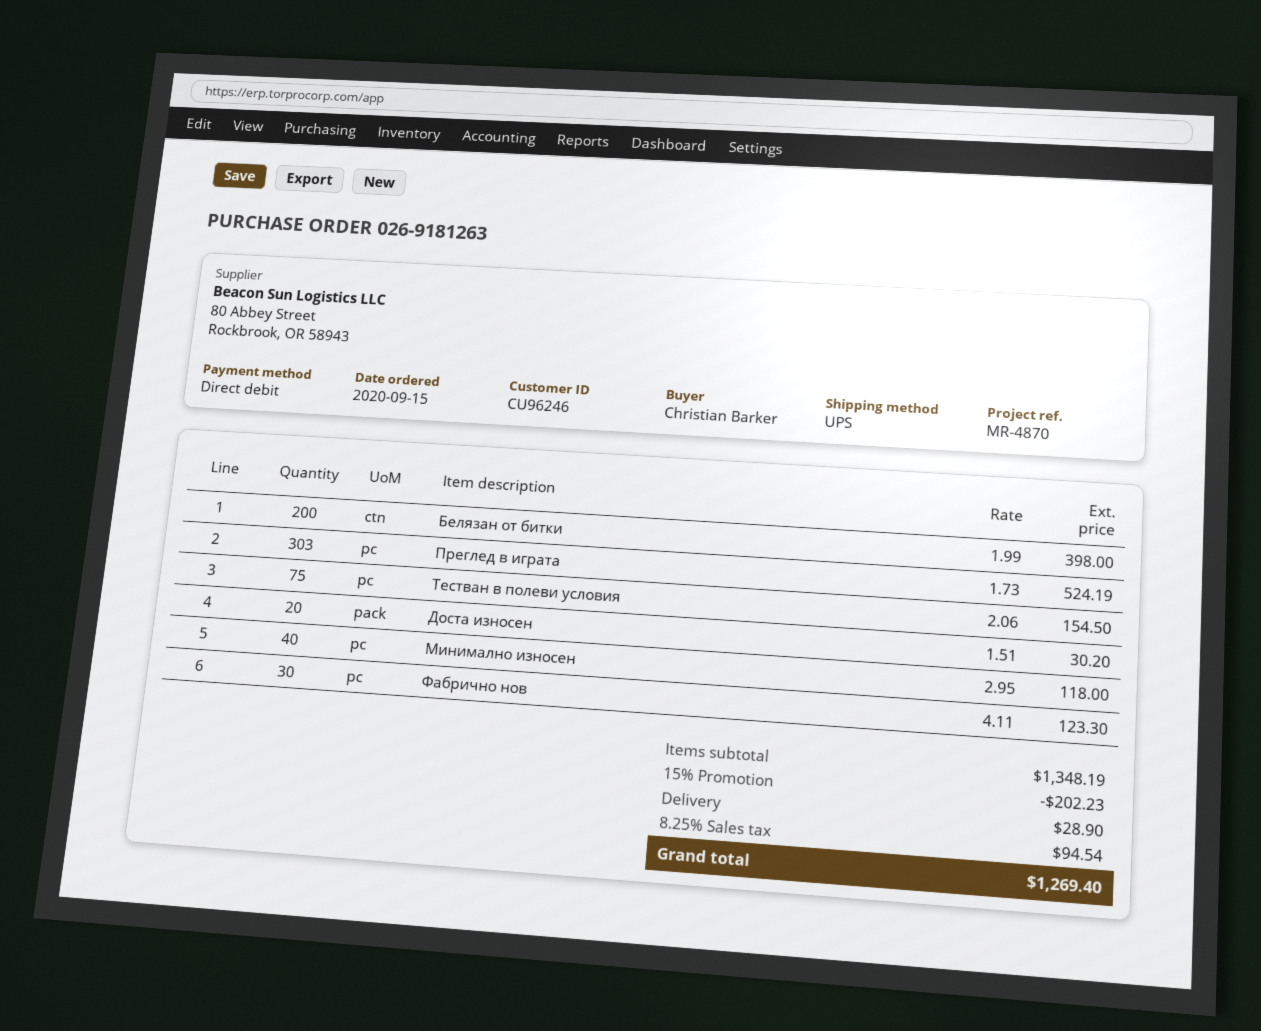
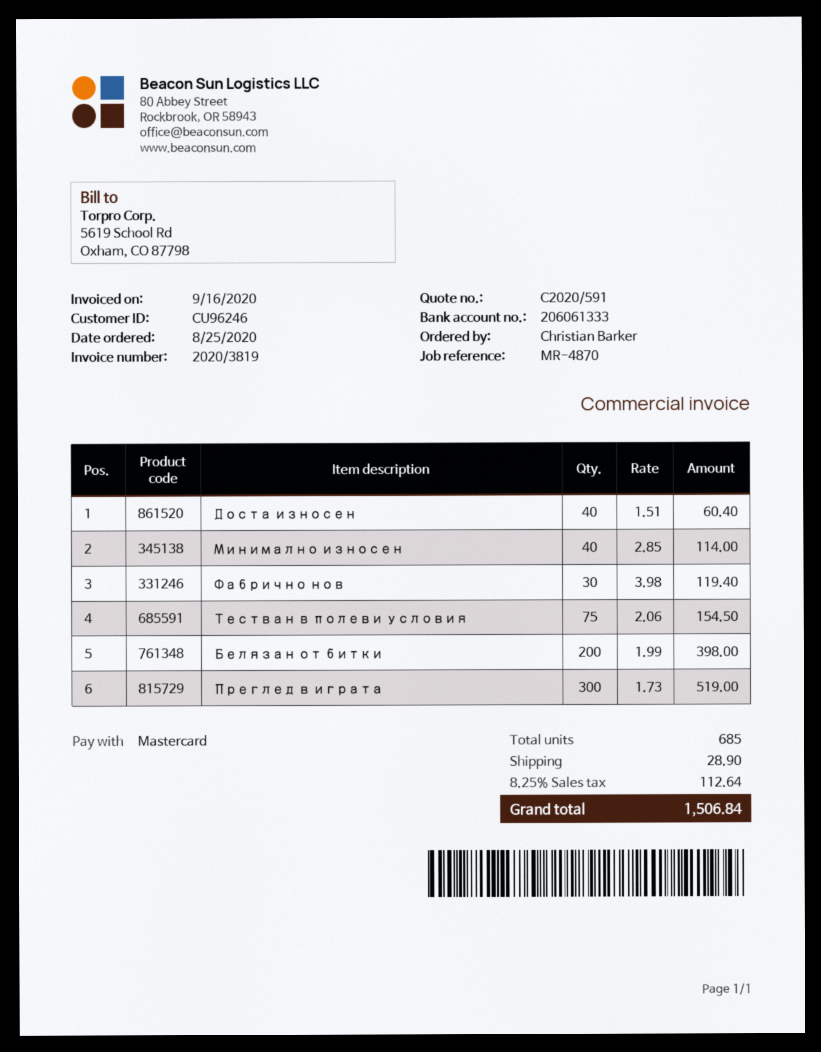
order date: 2020-09-15 -> 2020-08-25
payment method: direct debit -> Mastercard
Преглед в играта: 303 x 1.73 = 524.19 -> 300 x 1.73 = 519.00
Доста износен: 20 x 1.51 = 30.20 -> 40 x 1.51 = 60.40
Минимално износен: 40 x 2.95 = 118.00 -> 40 x 2.85 = 114.00
Фабрично нов: 30 x 4.11 = 123.30 -> 30 x 3.98 = 119.40
discount: 15% = 202.23 -> none
tax: 8.25% = 94.54 -> 8.25% = 112.64
total: 1269.40 -> 1506.84

